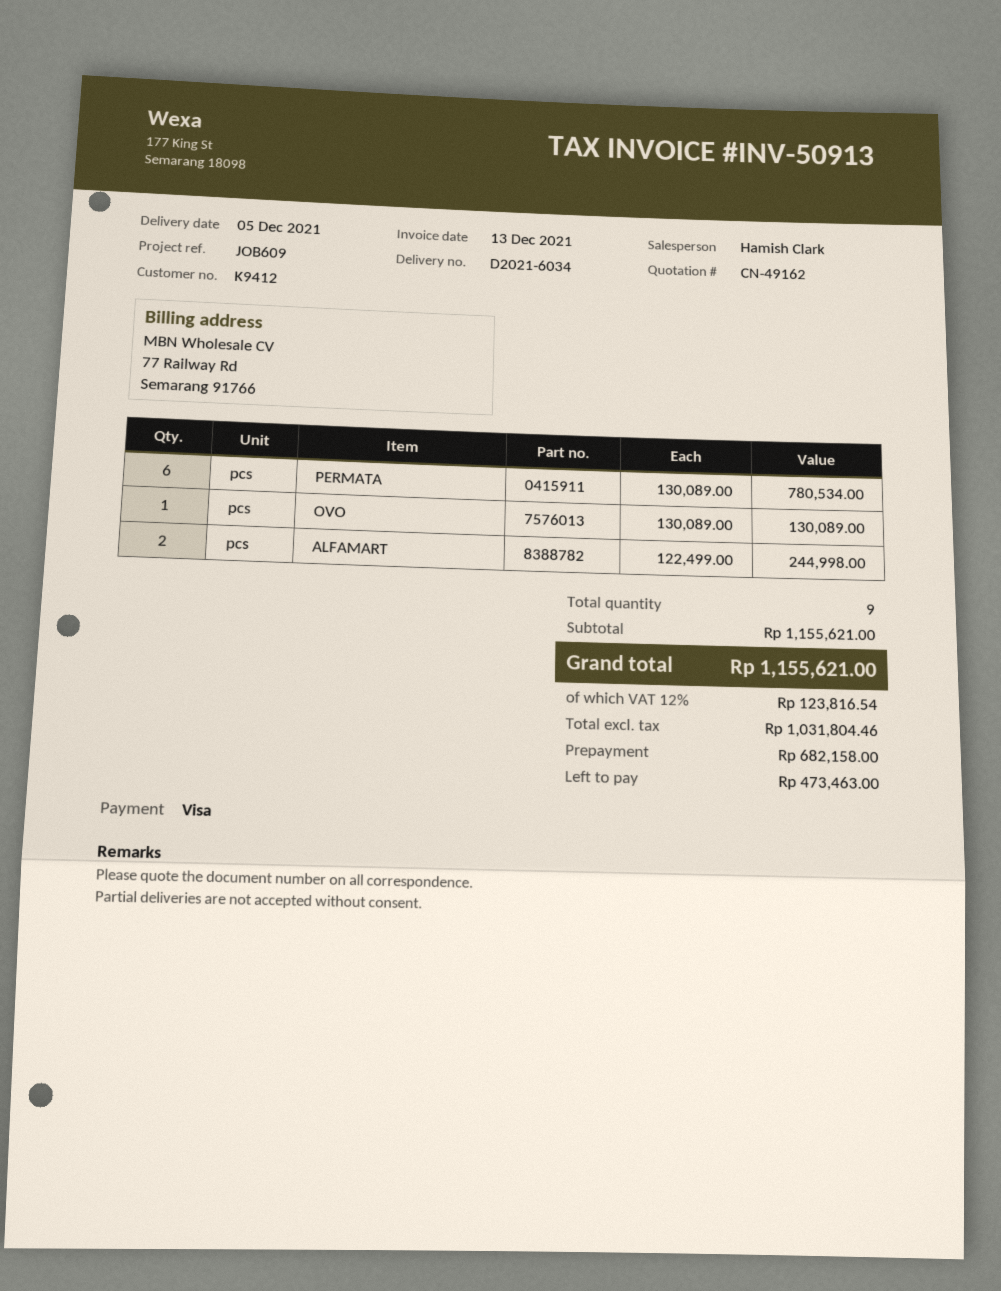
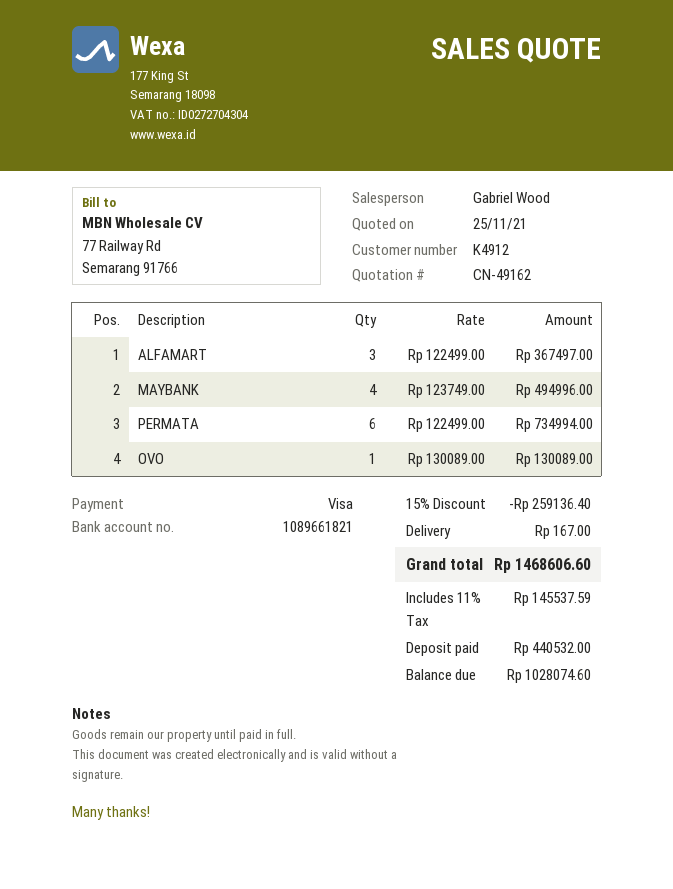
customer number: K9412 -> K4912
sales rep: Hamish Clark -> Gabriel Wood
PERMATA: 6 x 130089.00 = 780534.00 -> 6 x 122499.00 = 734994.00
ALFAMART: 2 x 122499.00 = 244998.00 -> 3 x 122499.00 = 367497.00
MAYBANK: none -> 4 x 123749.00 = 494996.00
discount: none -> 15% = 259136.40
shipping: none -> 167.00
tax: 12% = 123816.54 -> 11% = 145537.59
total: 1155621.00 -> 1468606.60
deposit: 682158.00 -> 440532.00
balance: 473463.00 -> 1028074.60

